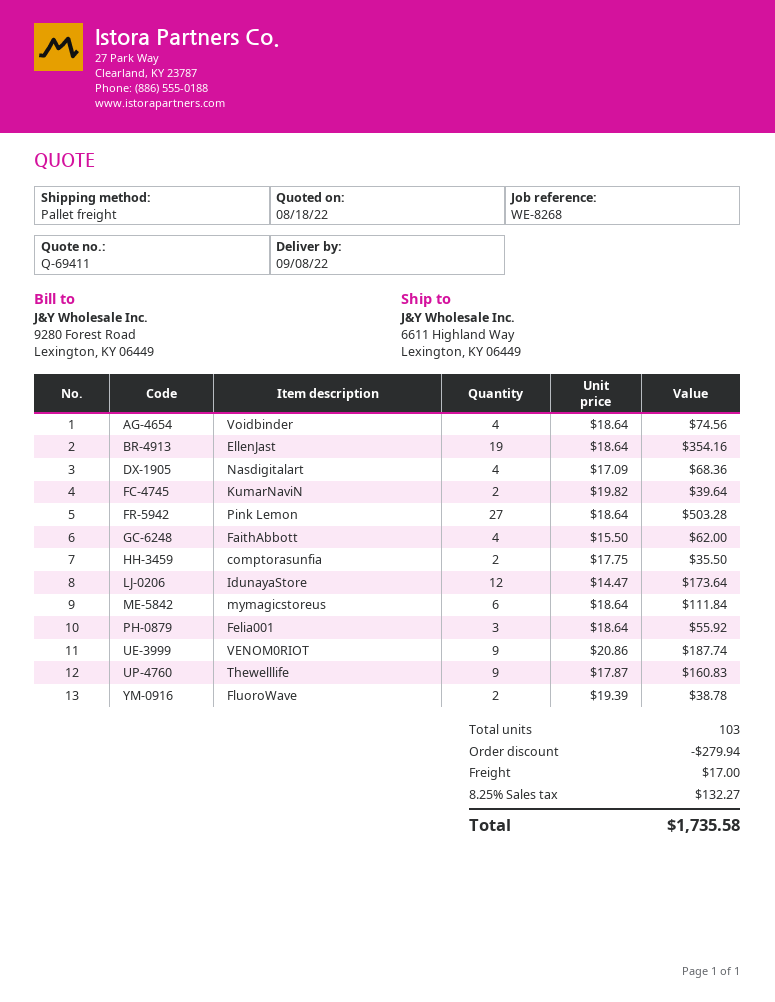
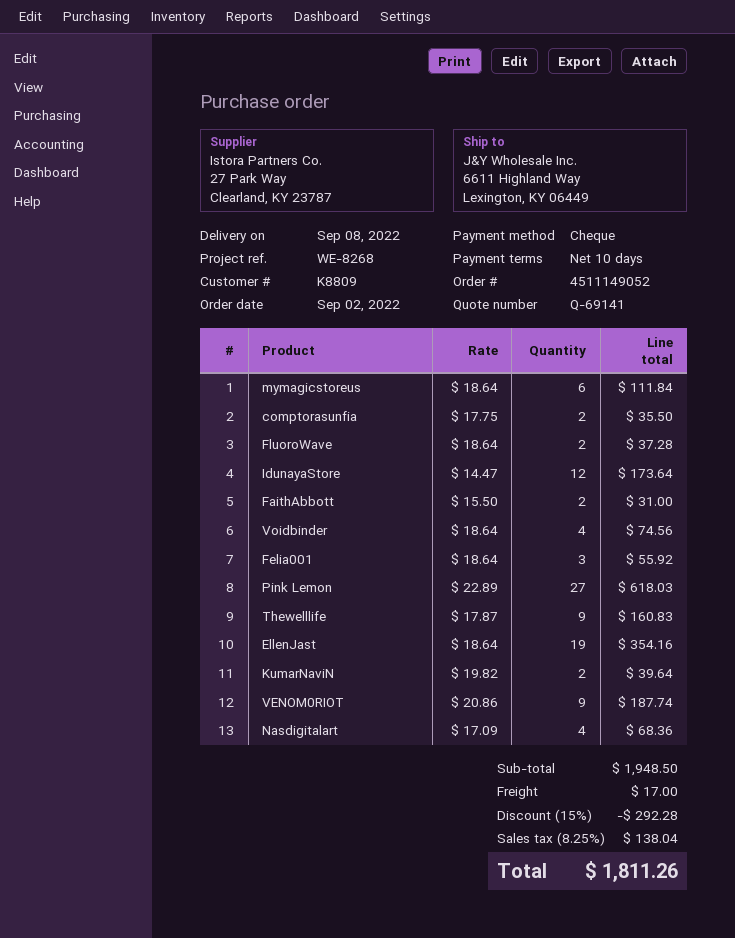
quote number: Q-69411 -> Q-69141
Pink Lemon: 27 x 18.64 = 503.28 -> 27 x 22.89 = 618.03
FaithAbbott: 4 x 15.50 = 62.00 -> 2 x 15.50 = 31.00
FluoroWave: 2 x 19.39 = 38.78 -> 2 x 18.64 = 37.28
discount: 279.94 -> 292.28
tax: 8.25% = 132.27 -> 8.25% = 138.04
total: 1735.58 -> 1811.26

